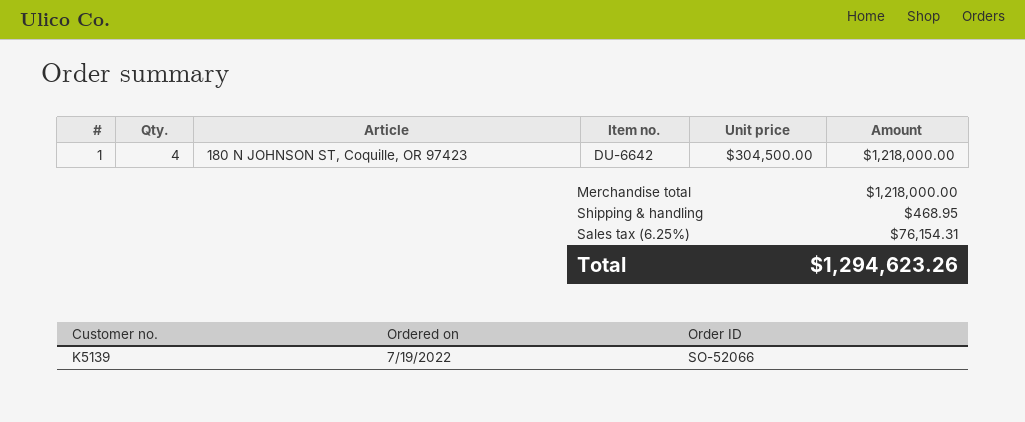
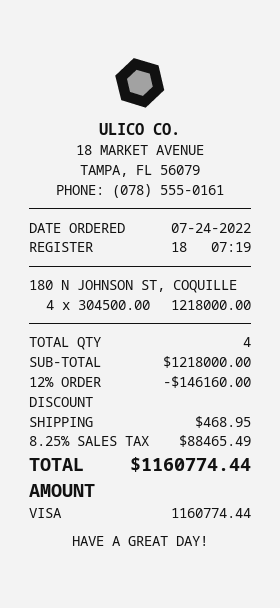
order date: 2022-07-19 -> 2022-07-24
discount: none -> 12% = 146160.00
tax: 6.25% = 76154.31 -> 8.25% = 88465.49
total: 1294623.26 -> 1160774.44

